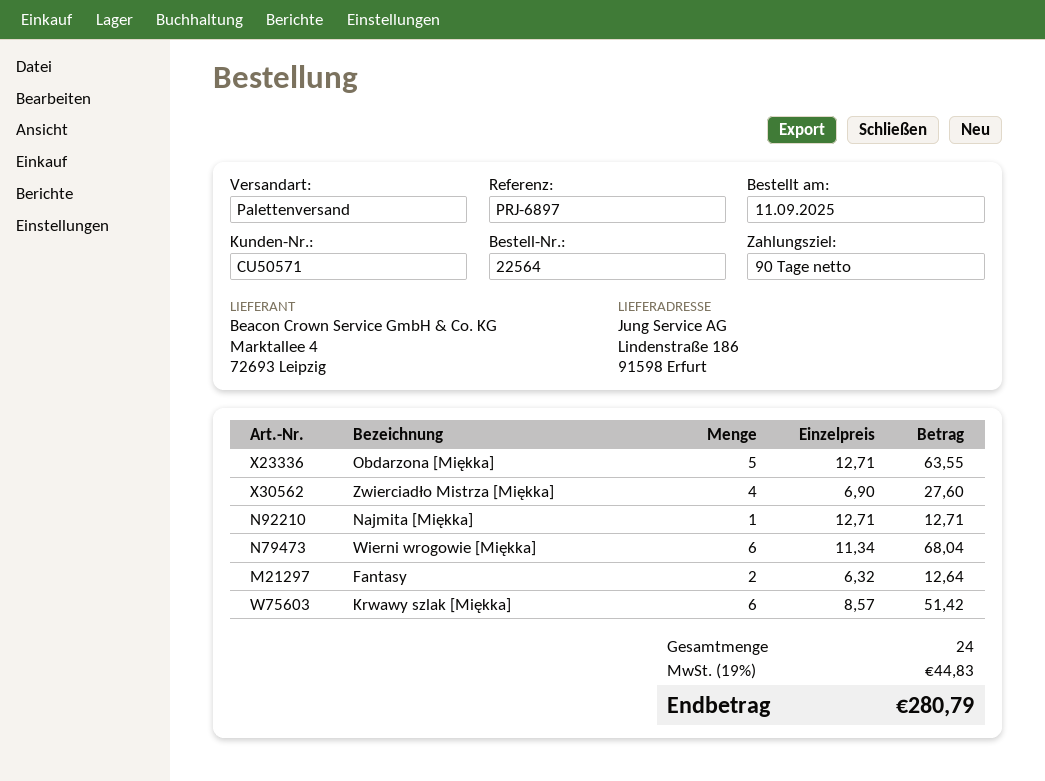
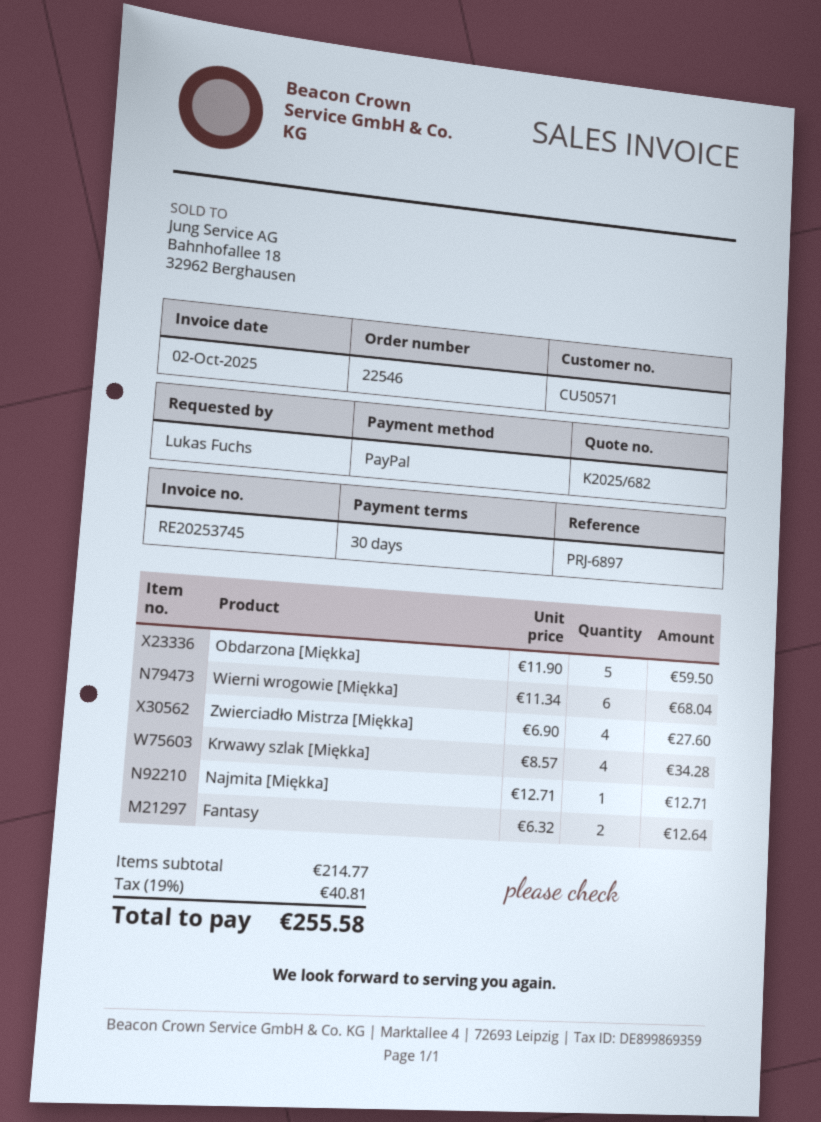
order number: 22564 -> 22546
payment terms: 90 days -> 30 days
Obdarzona [Miękka]: 5 x 12.71 = 63.55 -> 5 x 11.90 = 59.50
Krwawy szlak [Miękka]: 6 x 8.57 = 51.42 -> 4 x 8.57 = 34.28
tax: 19% = 44.83 -> 19% = 40.81
total: 280.79 -> 255.58

